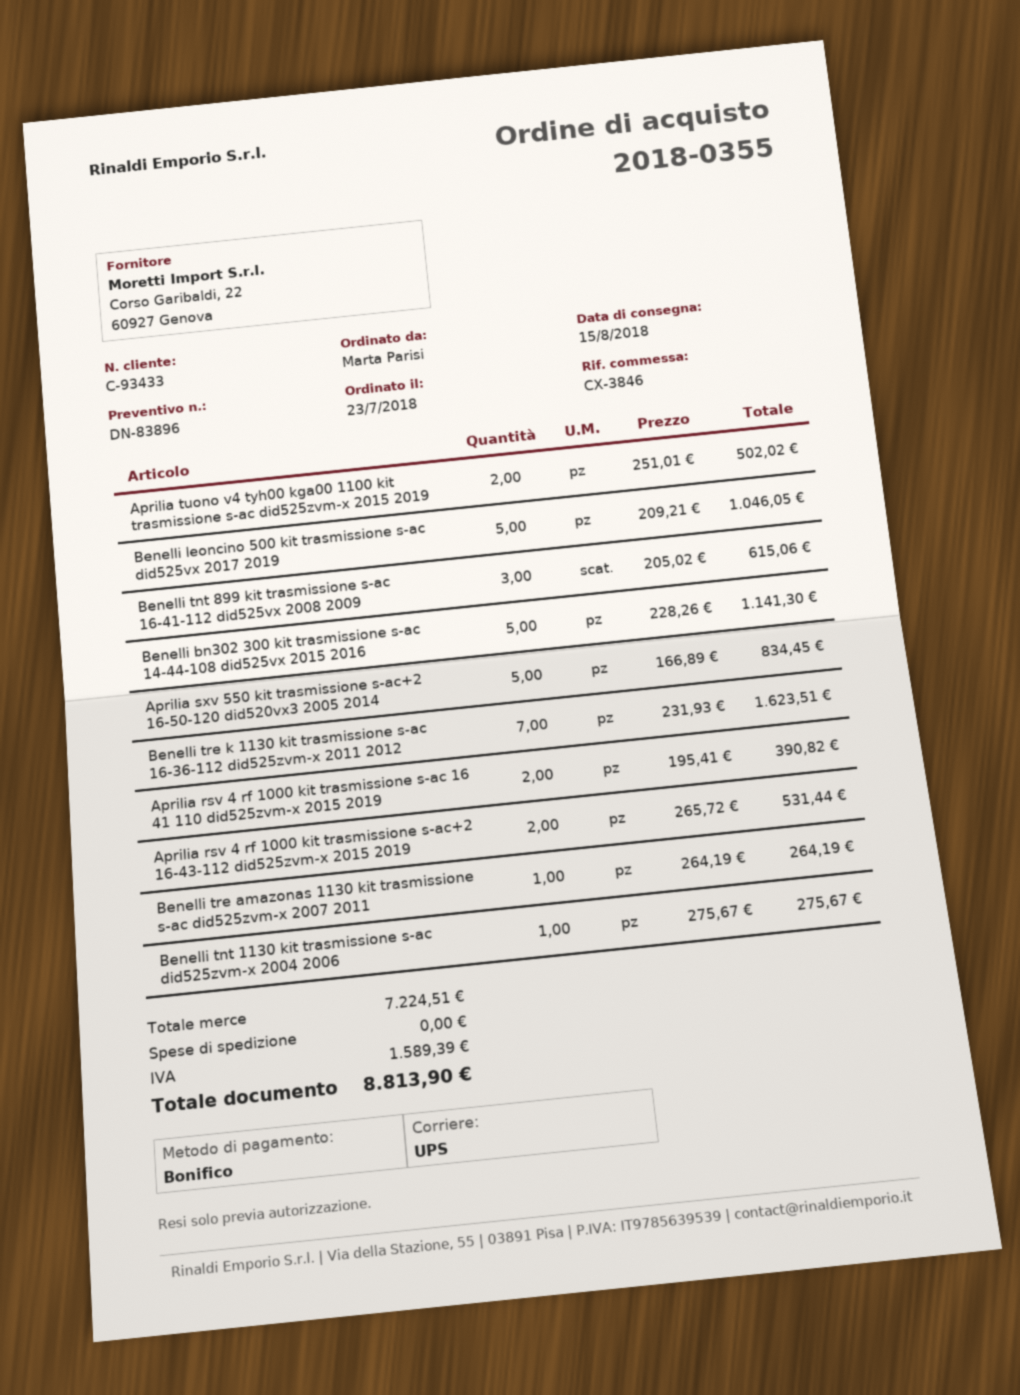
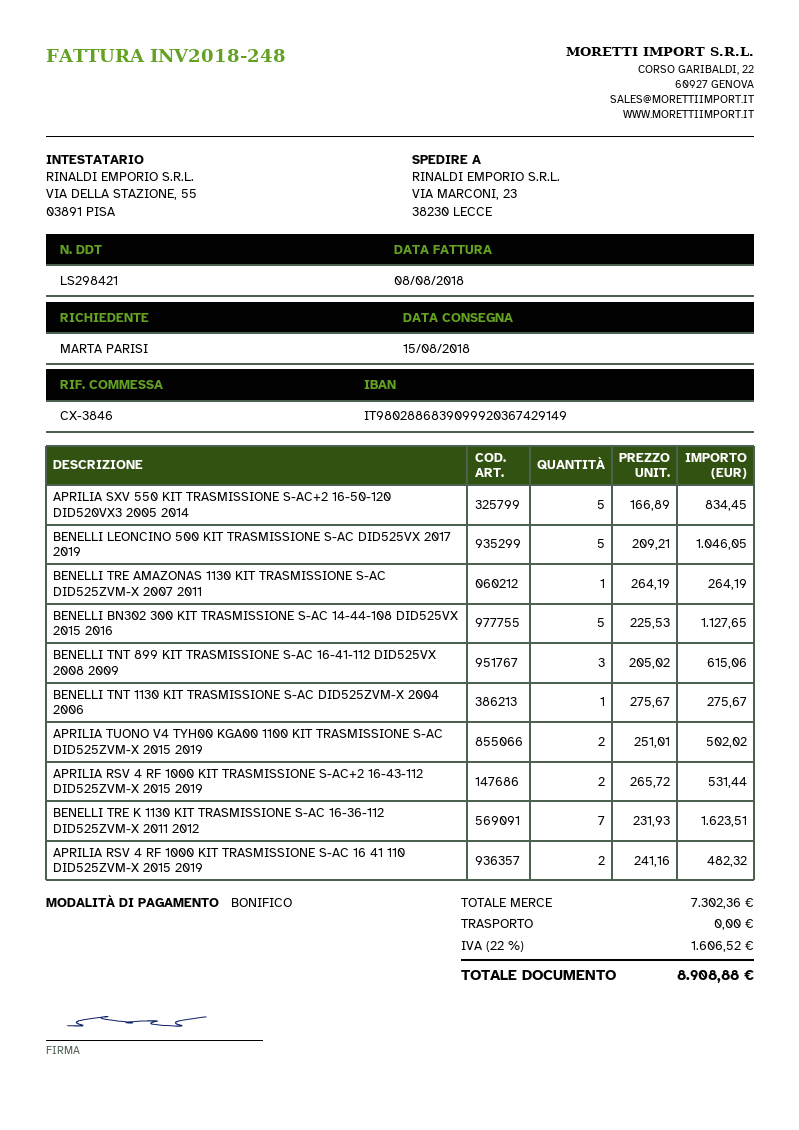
Benelli bn302 300 kit trasmissione s-ac 14-44-108 did525vx 2015 2016: 5 x 228.26 = 1141.30 -> 5 x 225.53 = 1127.65
Aprilia rsv 4 rf 1000 kit trasmissione s-ac 16 41 110 did525zvm-x 2015 2019: 2 x 195.41 = 390.82 -> 2 x 241.16 = 482.32
subtotal: 7224.51 -> 7302.36
tax: 1589.39 -> 1606.52
total: 8813.90 -> 8908.88

